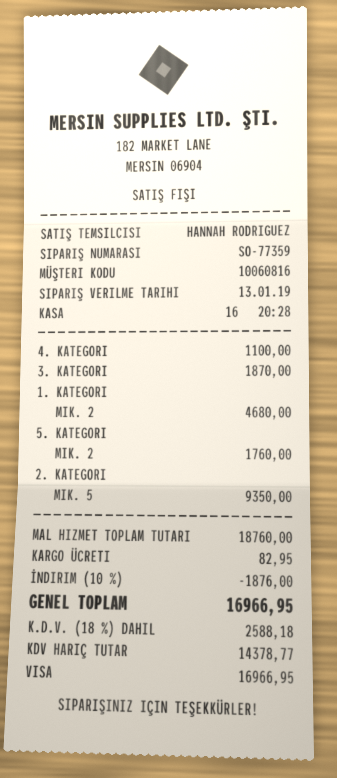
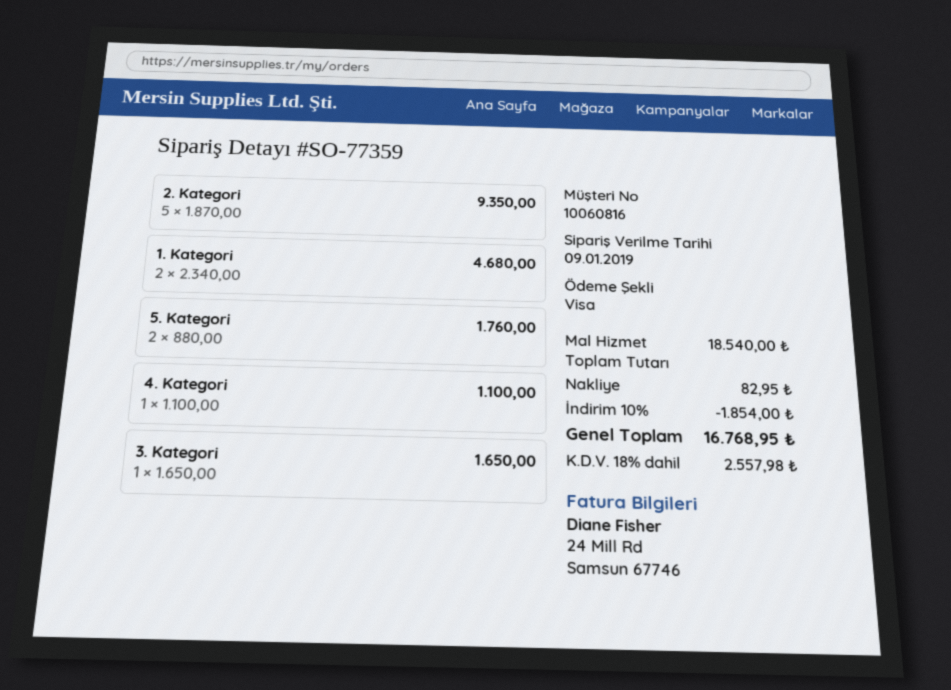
order date: 2019-01-13 -> 2019-01-09
3. KATEGORI: 1 for 1870.00 -> 1 for 1650.00
subtotal: 18760.00 -> 18540.00
discount: 10% = 1876.00 -> 10% = 1854.00
tax: 18% = 2588.18 -> 18% = 2557.98
total: 16966.95 -> 16768.95

